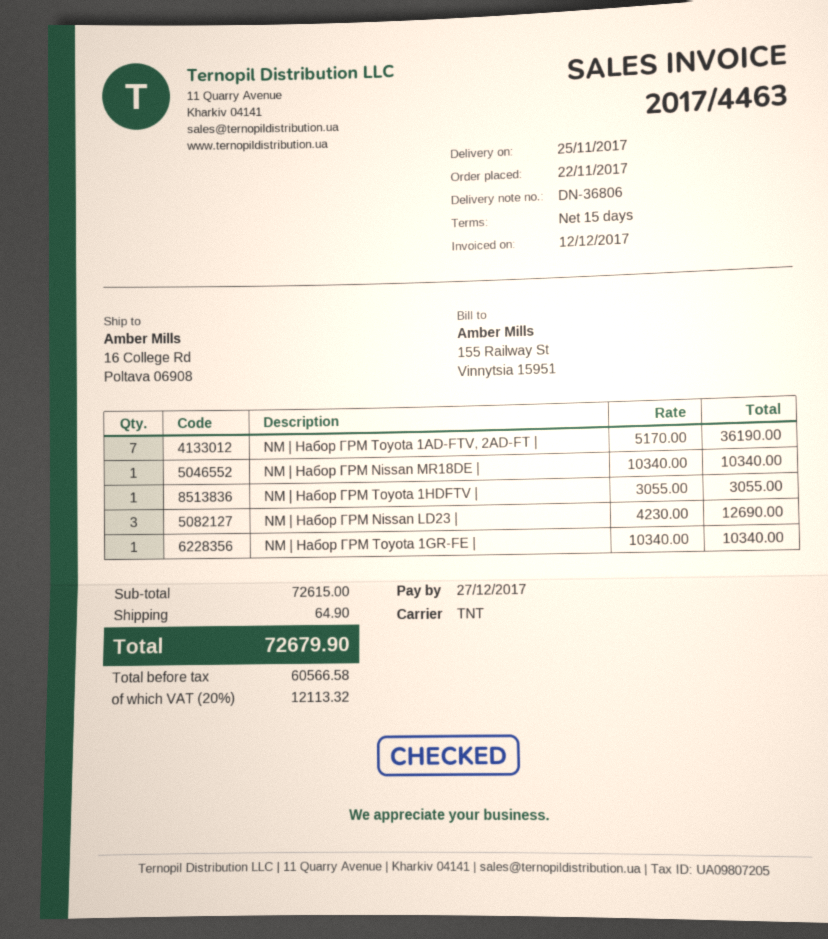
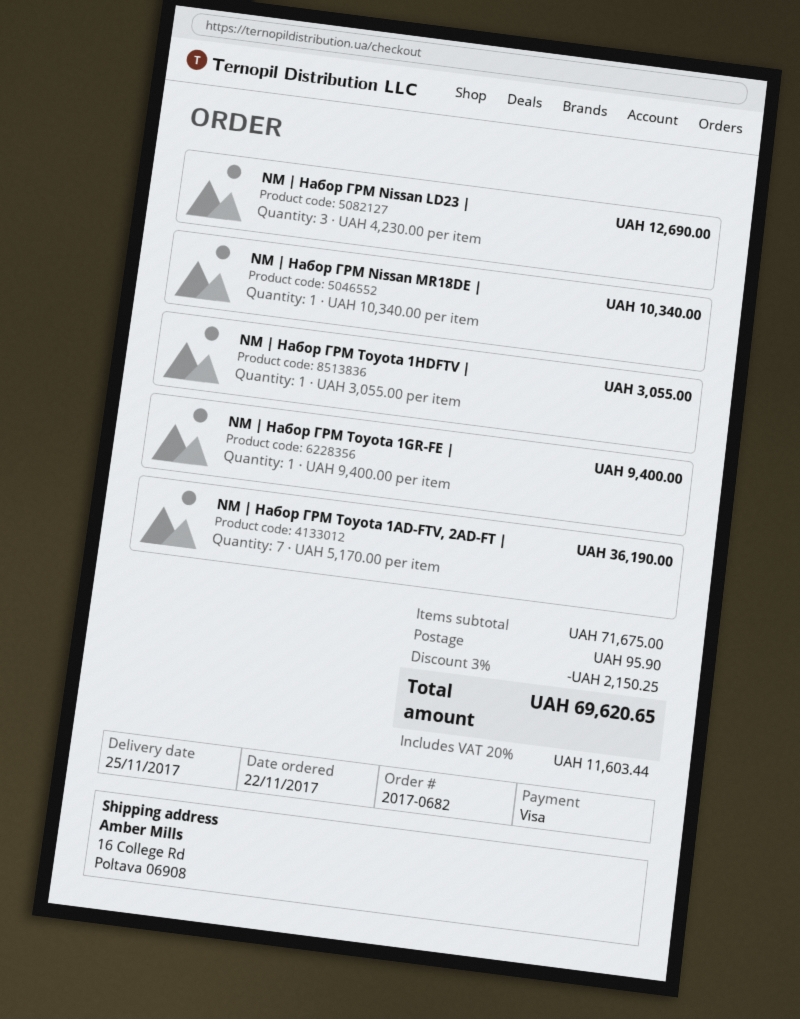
NM | Набор ГРМ Toyota 1GR-FE |: 1 x 10340.00 = 10340.00 -> 1 x 9400.00 = 9400.00
subtotal: 72615.00 -> 71675.00
discount: none -> 3% = 2150.25
shipping: 64.90 -> 95.90
tax: 20% = 12113.32 -> 20% = 11603.44
total: 72679.90 -> 69620.65

